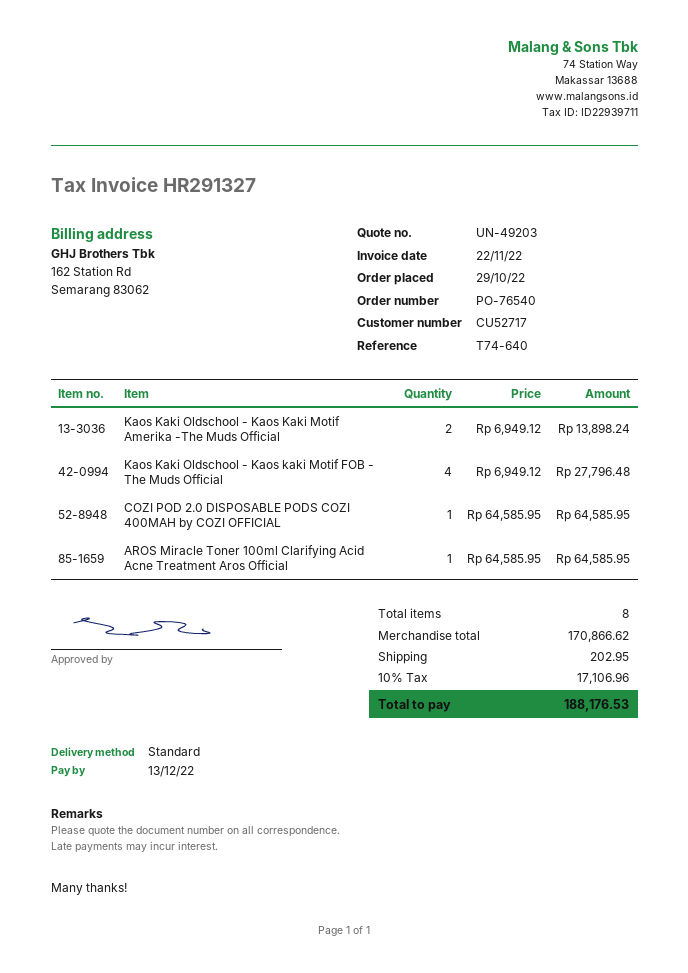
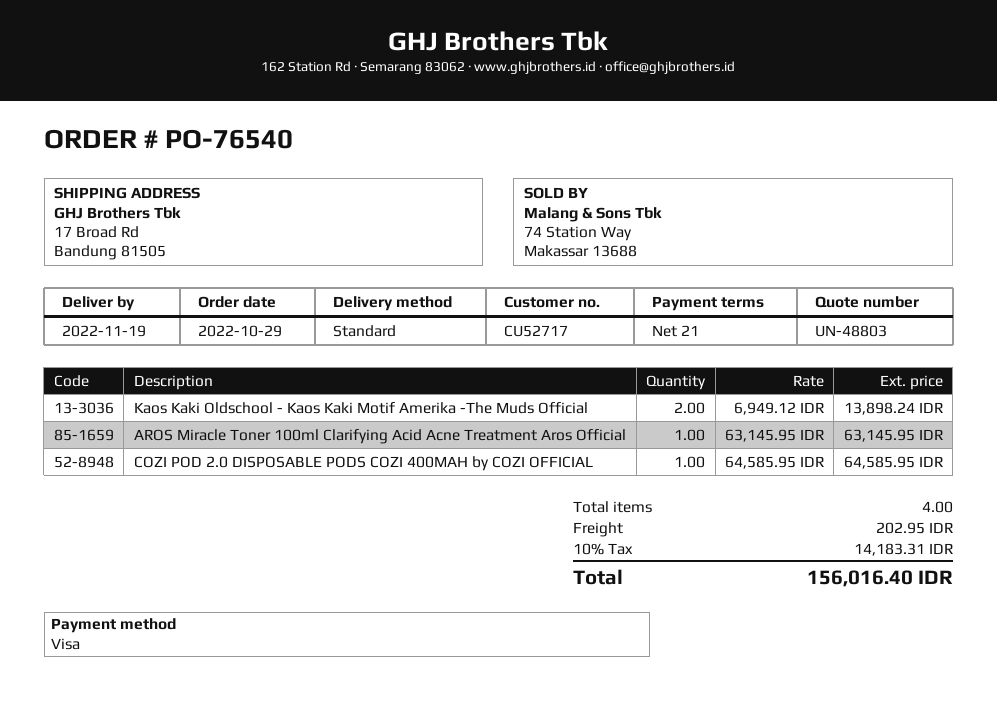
quote number: UN-49203 -> UN-48803
Kaos Kaki Oldschool - Kaos kaki Motif FOB - The Muds Official: 4 x 6949.12 = 27796.48 -> none
AROS Miracle Toner 100ml Clarifying Acid Acne Treatment Aros Official: 1 x 64585.95 = 64585.95 -> 1 x 63145.95 = 63145.95
total quantity: 8 -> 4
tax: 10% = 17106.96 -> 10% = 14183.31
total: 188176.53 -> 156016.40

